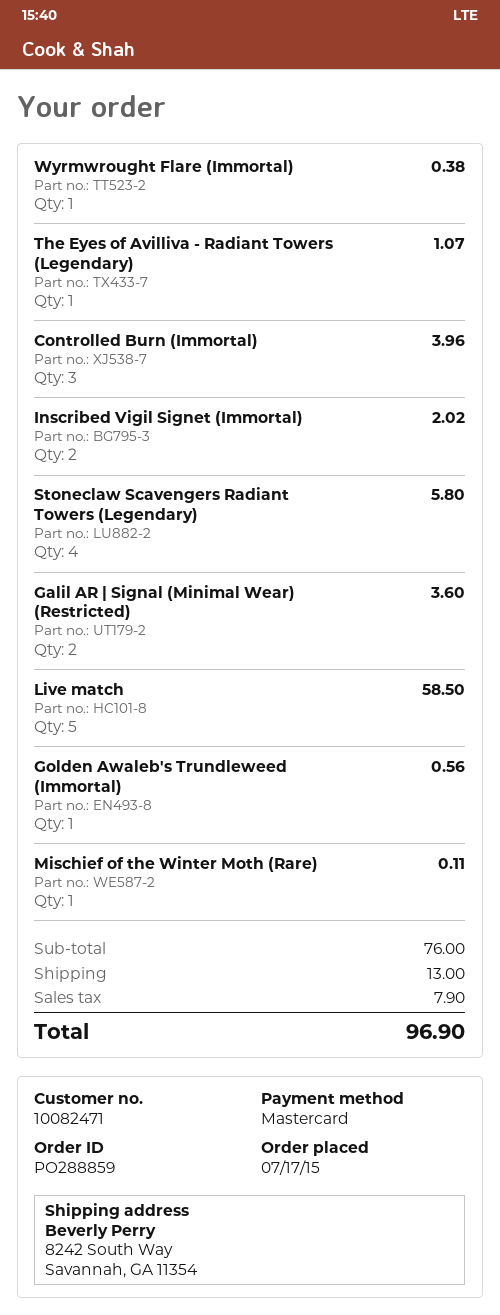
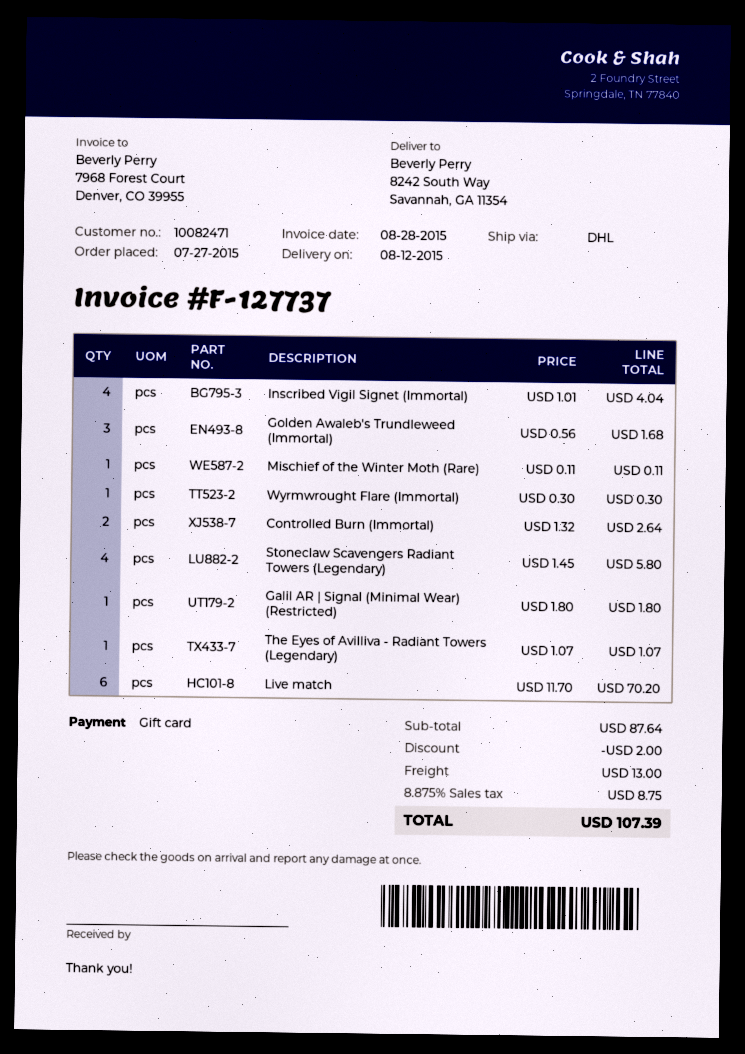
order date: 2015-07-17 -> 2015-07-27
payment method: Mastercard -> gift card
Wyrmwrought Flare (Immortal): 1 for 0.38 -> 1 for 0.30
Controlled Burn (Immortal): 3 for 3.96 -> 2 for 2.64
Inscribed Vigil Signet (Immortal): 2 for 2.02 -> 4 for 4.04
Galil AR | Signal (Minimal Wear) (Restricted): 2 for 3.60 -> 1 for 1.80
Live match: 5 for 58.50 -> 6 for 70.20
Golden Awaleb's Trundleweed (Immortal): 1 for 0.56 -> 3 for 1.68
subtotal: 76.00 -> 87.64
discount: none -> 2.00
tax: 7.90 -> 8.75
total: 96.90 -> 107.39

